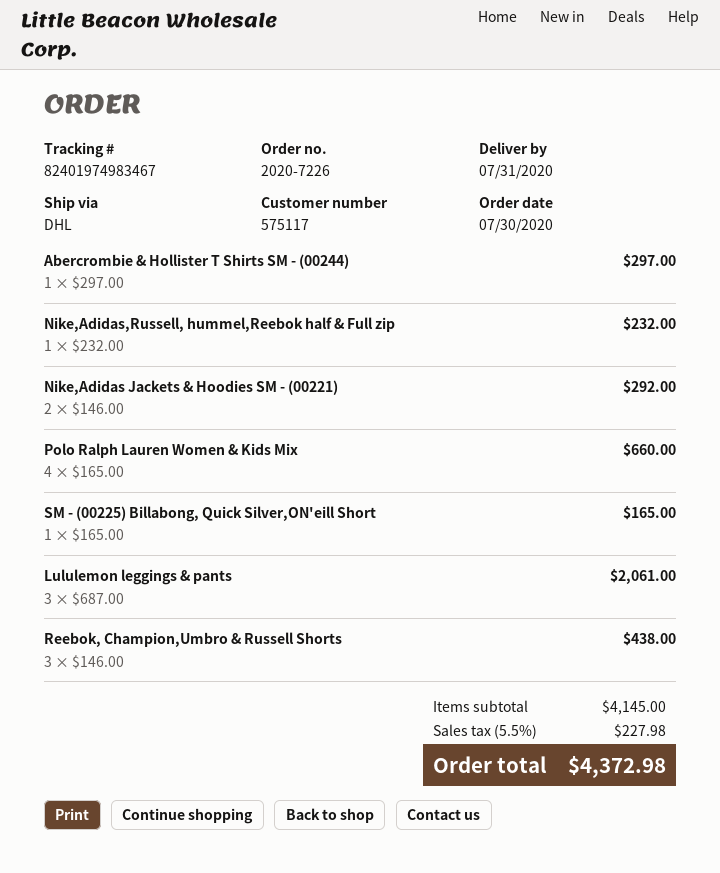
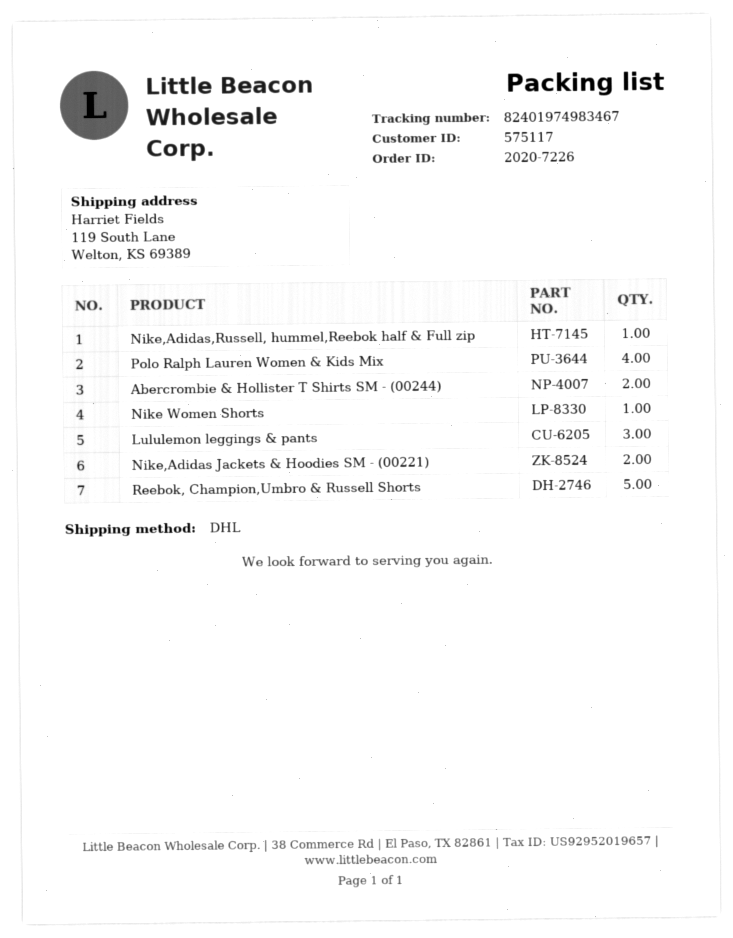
Abercrombie & Hollister T Shirts SM - (00244): 1 -> 2
SM - (00225) Billabong, Quick Silver,ON'eill Short: 1 -> none
Reebok, Champion,Umbro & Russell Shorts: 3 -> 5
Nike Women Shorts: none -> 1

